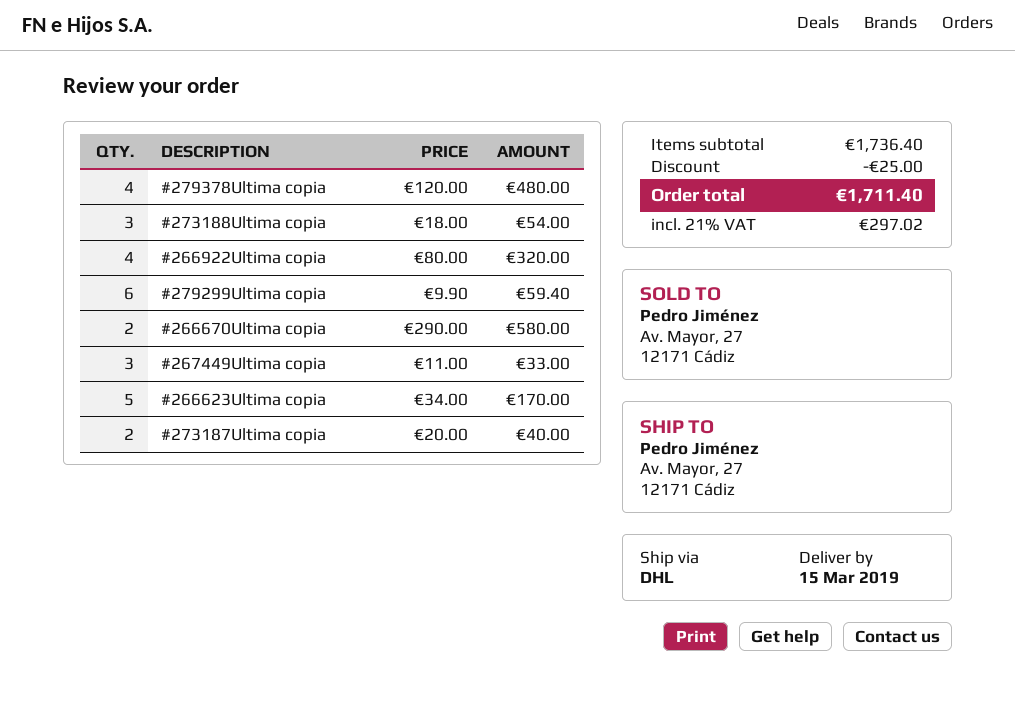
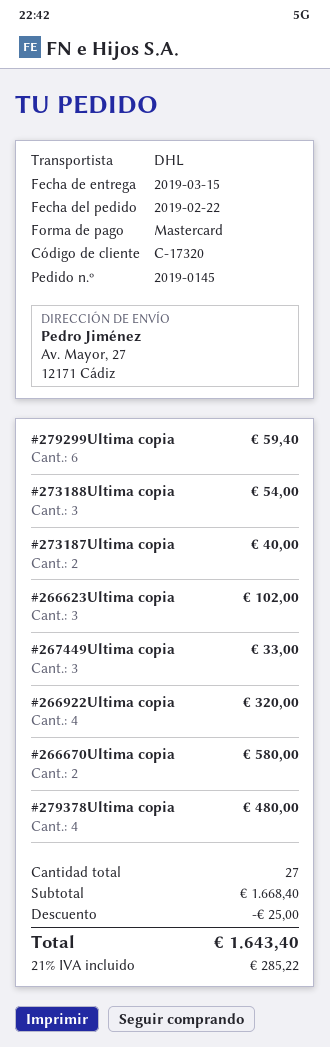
#266623Ultima copia: 5 for 170.00 -> 3 for 102.00
subtotal: 1736.40 -> 1668.40
tax: 21% = 297.02 -> 21% = 285.22
total: 1711.40 -> 1643.40

